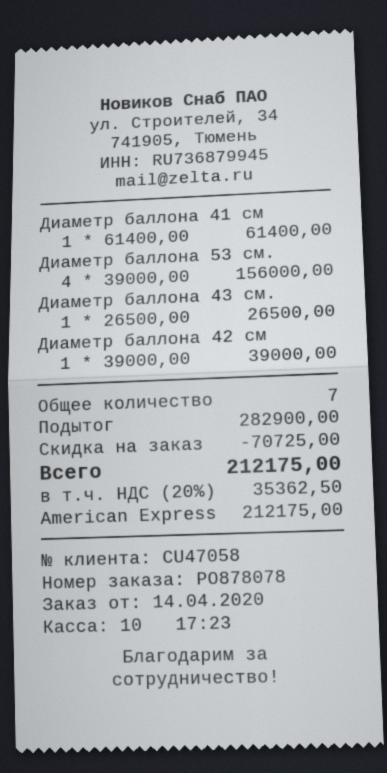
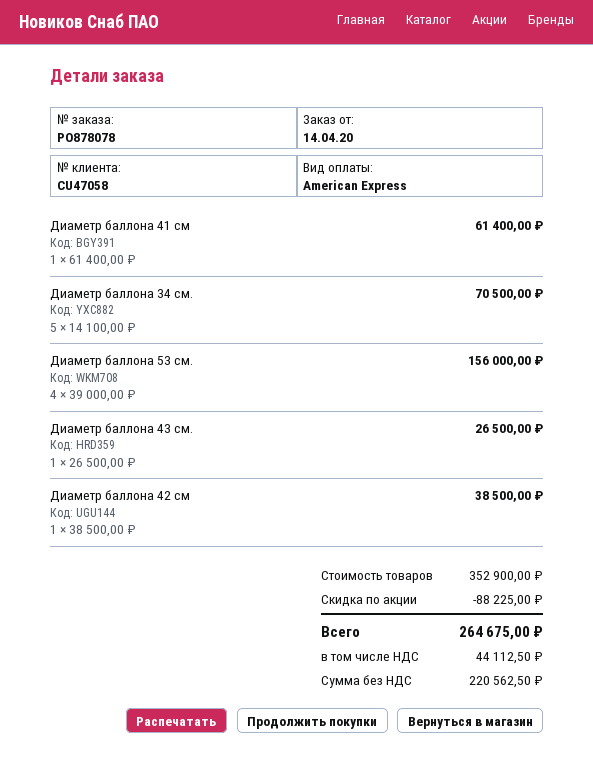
Диаметр баллона 42 см: 1 x 39000.00 = 39000.00 -> 1 x 38500.00 = 38500.00
Диаметр баллона 34 см.: none -> 5 x 14100.00 = 70500.00
subtotal: 282900.00 -> 352900.00
discount: 70725.00 -> 88225.00
tax: 35362.50 -> 44112.50
total: 212175.00 -> 264675.00

